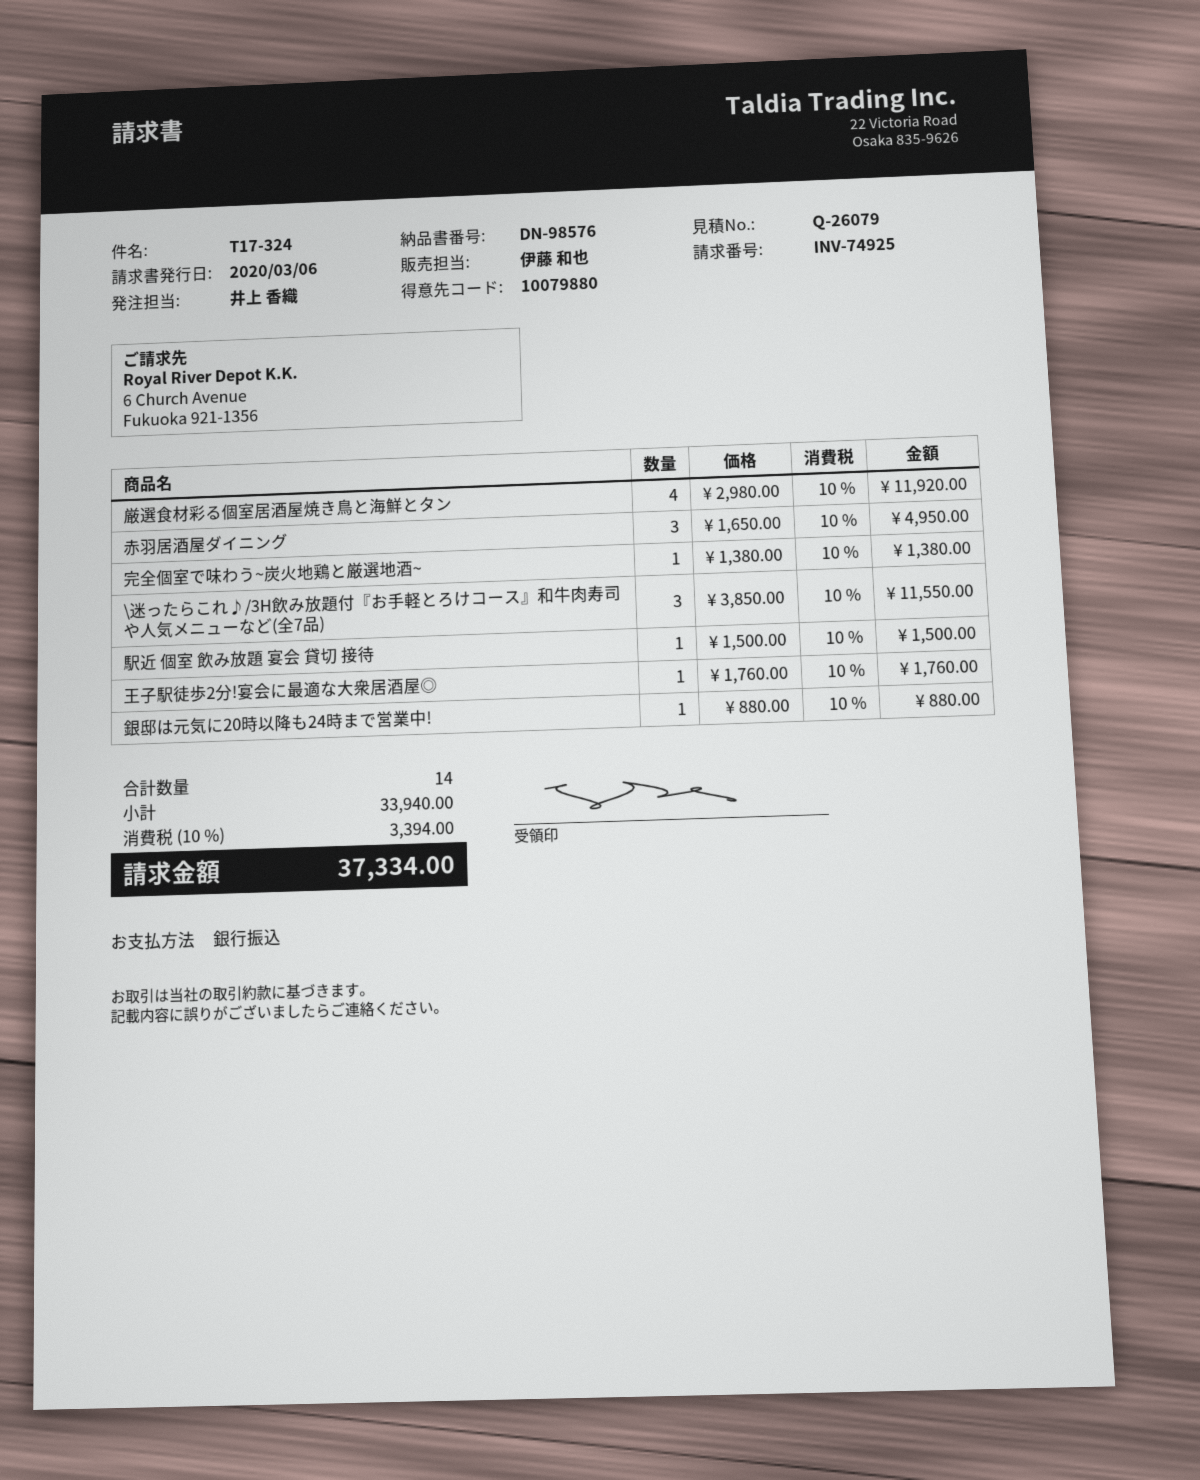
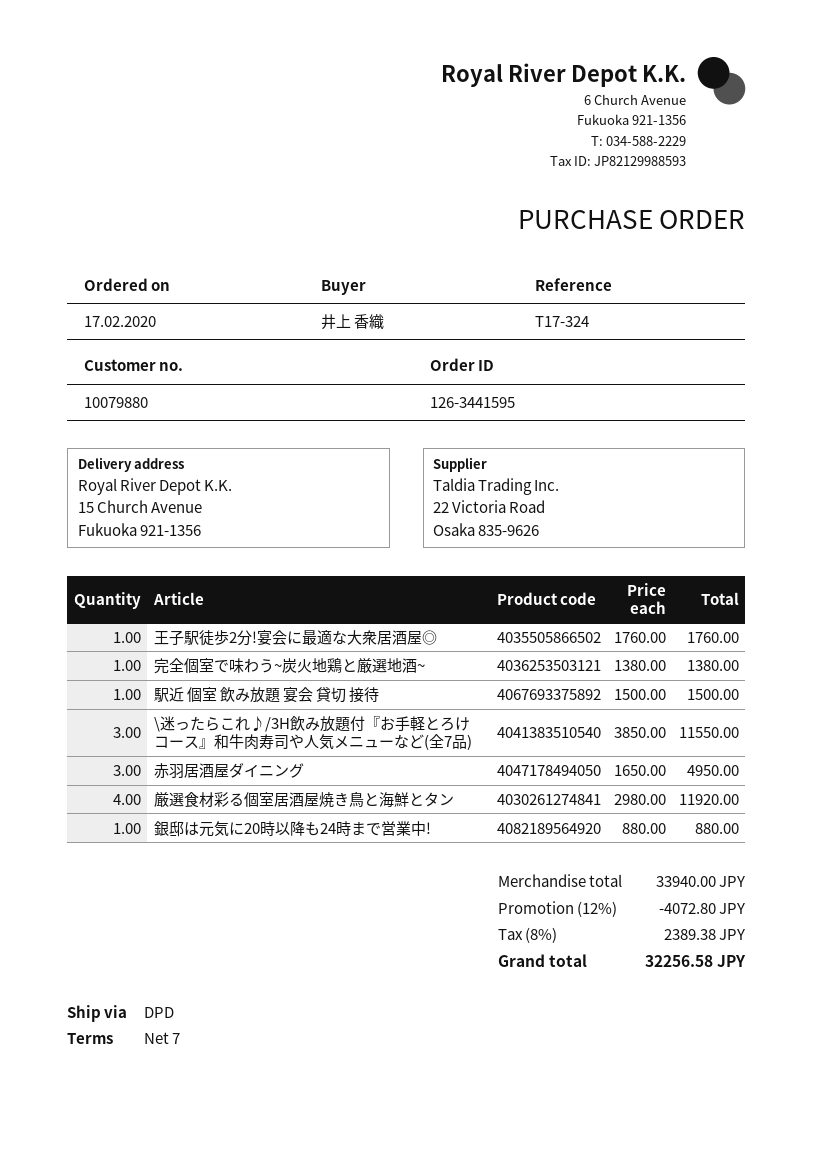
discount: none -> 12% = 4072.80
tax: 10% = 3394.00 -> 8% = 2389.38
total: 37334.00 -> 32256.58

